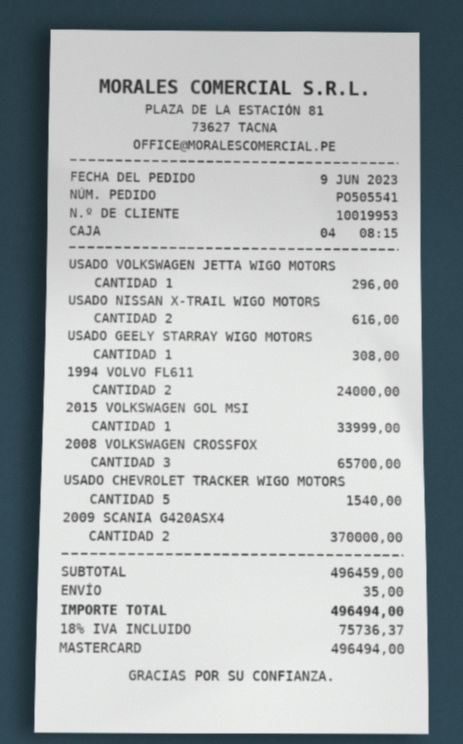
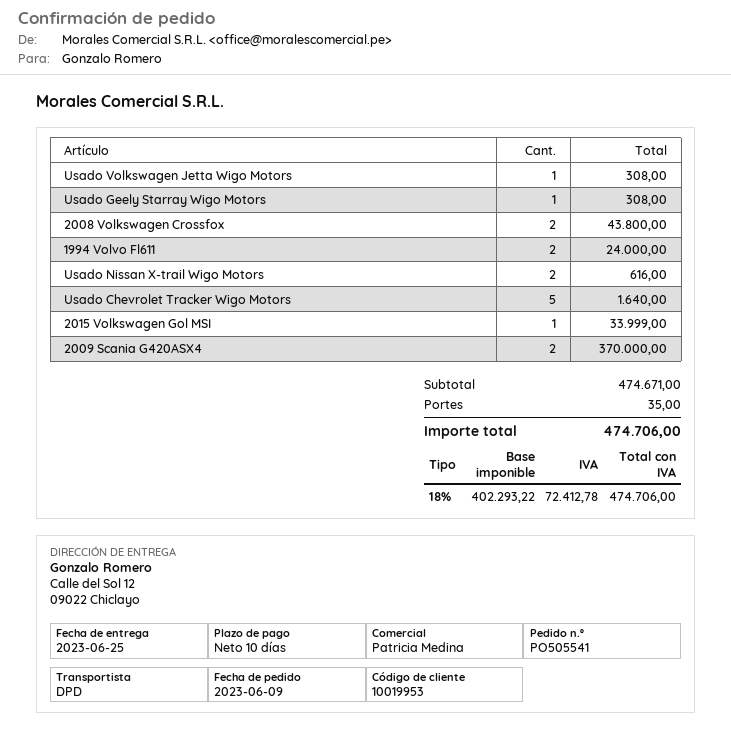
USADO VOLKSWAGEN JETTA WIGO MOTORS: 1 for 296.00 -> 1 for 308.00
2008 VOLKSWAGEN CROSSFOX: 3 for 65700.00 -> 2 for 43800.00
USADO CHEVROLET TRACKER WIGO MOTORS: 5 for 1540.00 -> 5 for 1640.00
subtotal: 496459.00 -> 474671.00
tax: 18% = 75736.37 -> 18% = 72412.78
total: 496494.00 -> 474706.00

